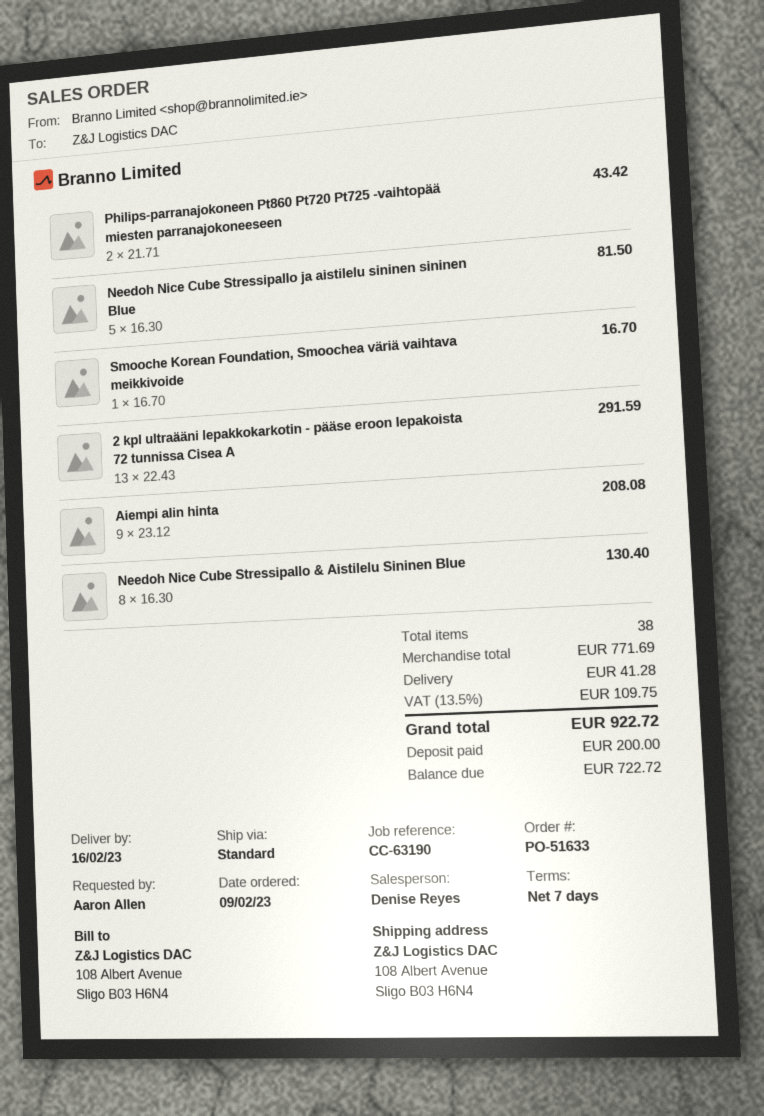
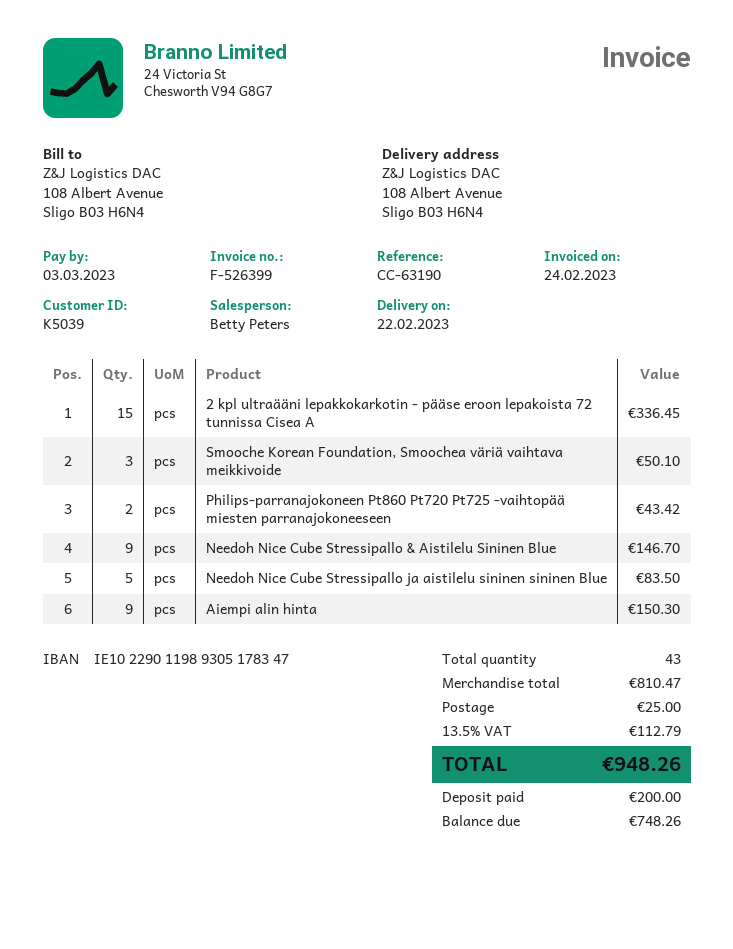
delivery date: 2023-02-16 -> 2023-02-22
sales rep: Denise Reyes -> Betty Peters
Needoh Nice Cube Stressipallo ja aistilelu sininen sininen Blue: 5 for 81.50 -> 5 for 83.50
Smooche Korean Foundation, Smoochea väriä vaihtava meikkivoide: 1 for 16.70 -> 3 for 50.10
2 kpl ultraääni lepakkokarkotin - pääse eroon lepakoista 72 tunnissa Cisea A: 13 for 291.59 -> 15 for 336.45
Aiempi alin hinta: 9 for 208.08 -> 9 for 150.30
Needoh Nice Cube Stressipallo & Aistilelu Sininen Blue: 8 for 130.40 -> 9 for 146.70
total quantity: 38 -> 43
subtotal: 771.69 -> 810.47
shipping: 41.28 -> 25.00
tax: 13.5% = 109.75 -> 13.5% = 112.79
total: 922.72 -> 948.26
balance: 722.72 -> 748.26

